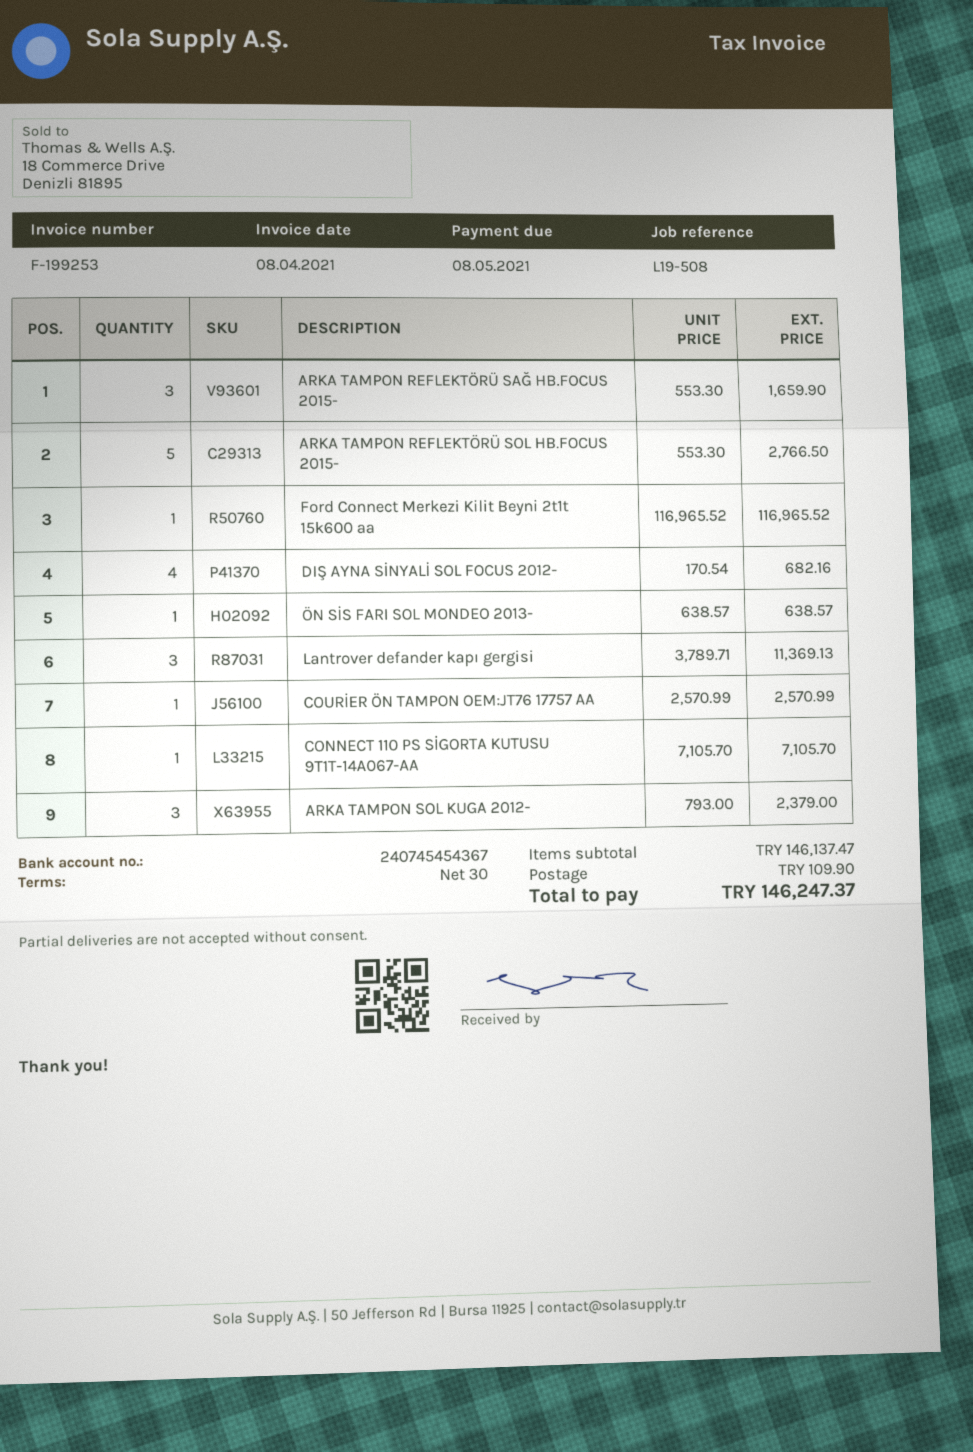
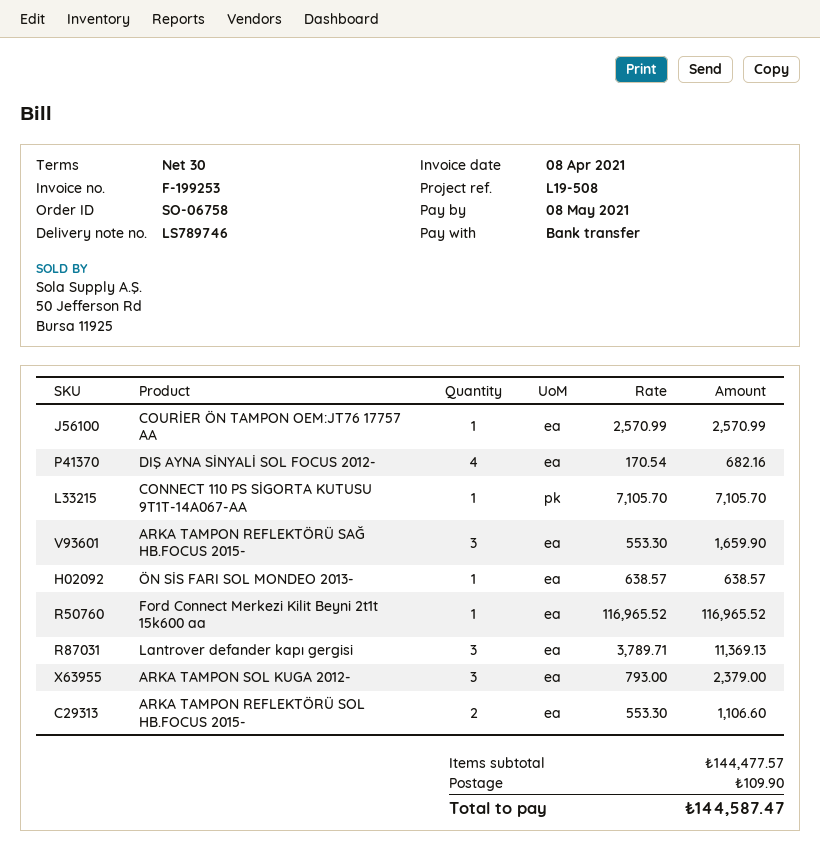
ARKA TAMPON REFLEKTÖRÜ SOL HB.FOCUS 2015-: 5 x 553.30 = 2766.50 -> 2 x 553.30 = 1106.60
subtotal: 146137.47 -> 144477.57
total: 146247.37 -> 144587.47

